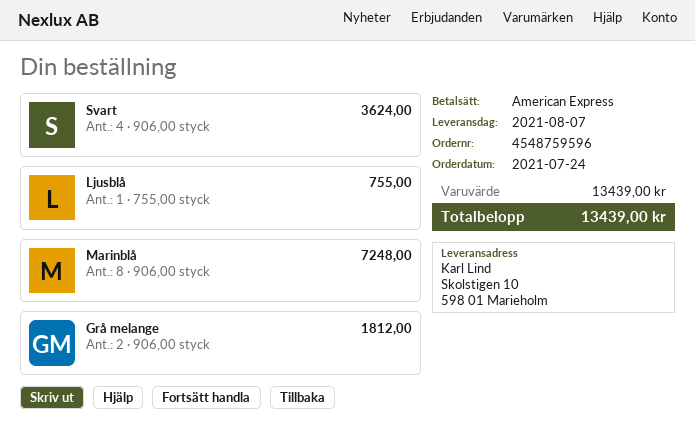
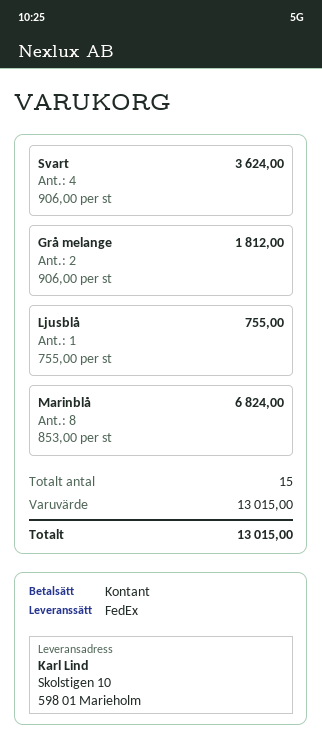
payment method: American Express -> cash
Marinblå: 8 x 906.00 = 7248.00 -> 8 x 853.00 = 6824.00
subtotal: 13439.00 -> 13015.00
total: 13439.00 -> 13015.00

